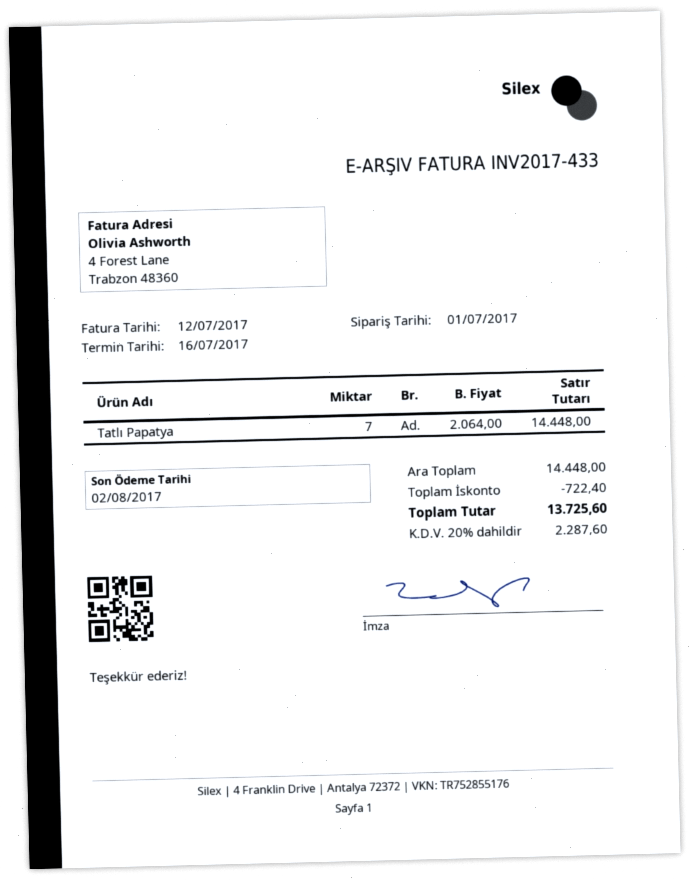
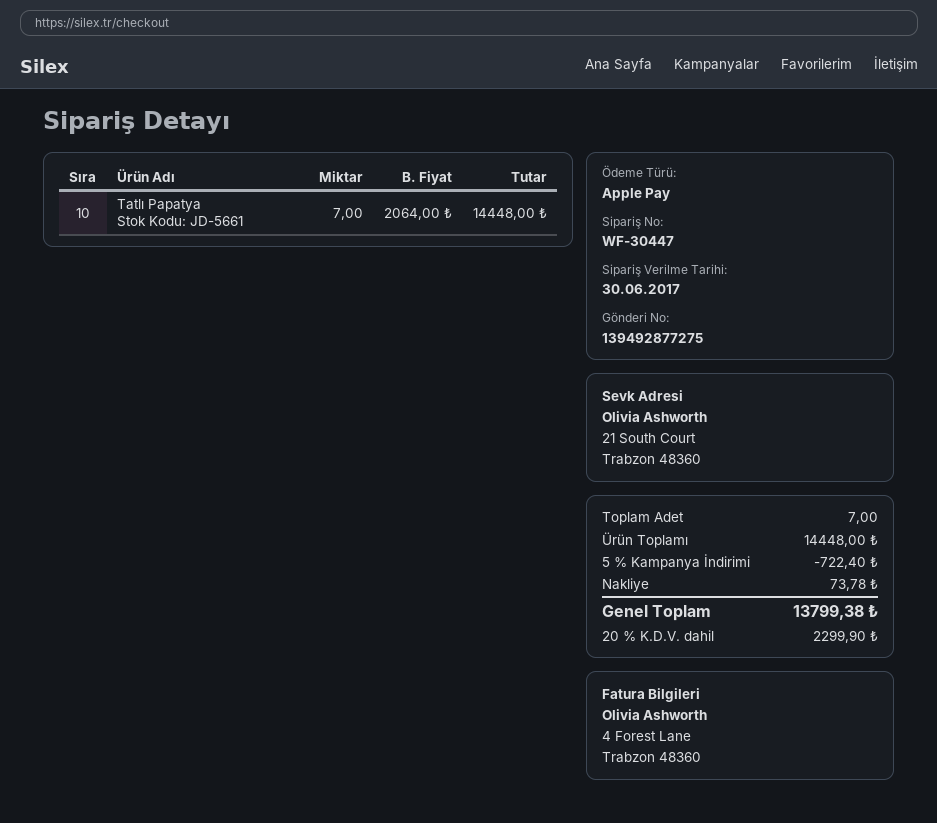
order date: 2017-07-01 -> 2017-06-30
shipping: none -> 73.78
tax: 20% = 2287.60 -> 20% = 2299.90
total: 13725.60 -> 13799.38

